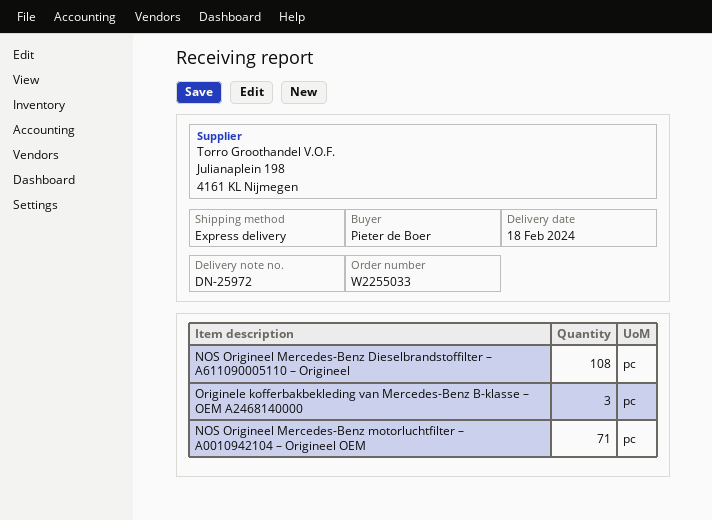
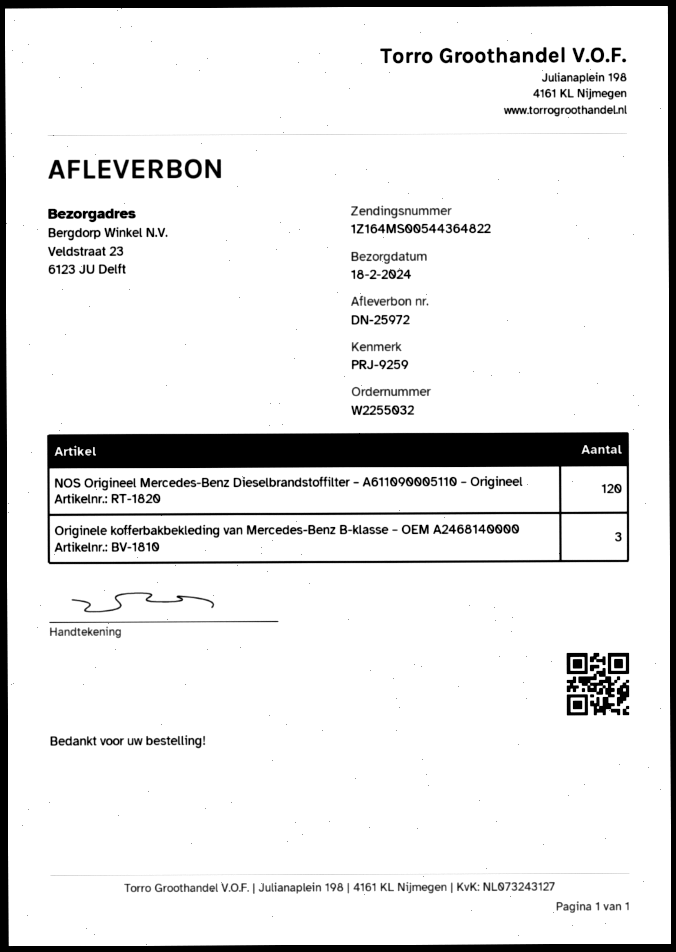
order number: W2255033 -> W2255032
NOS Origineel Mercedes-Benz Dieselbrandstoffilter – A611090005110 – Origineel: 108 -> 120
NOS Origineel Mercedes-Benz motorluchtfilter – A0010942104 – Origineel OEM: 71 -> none

